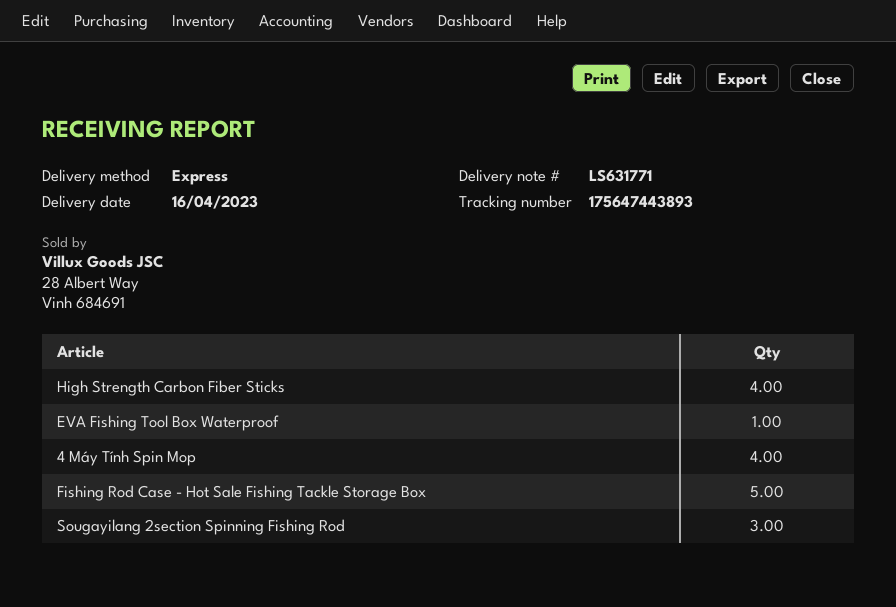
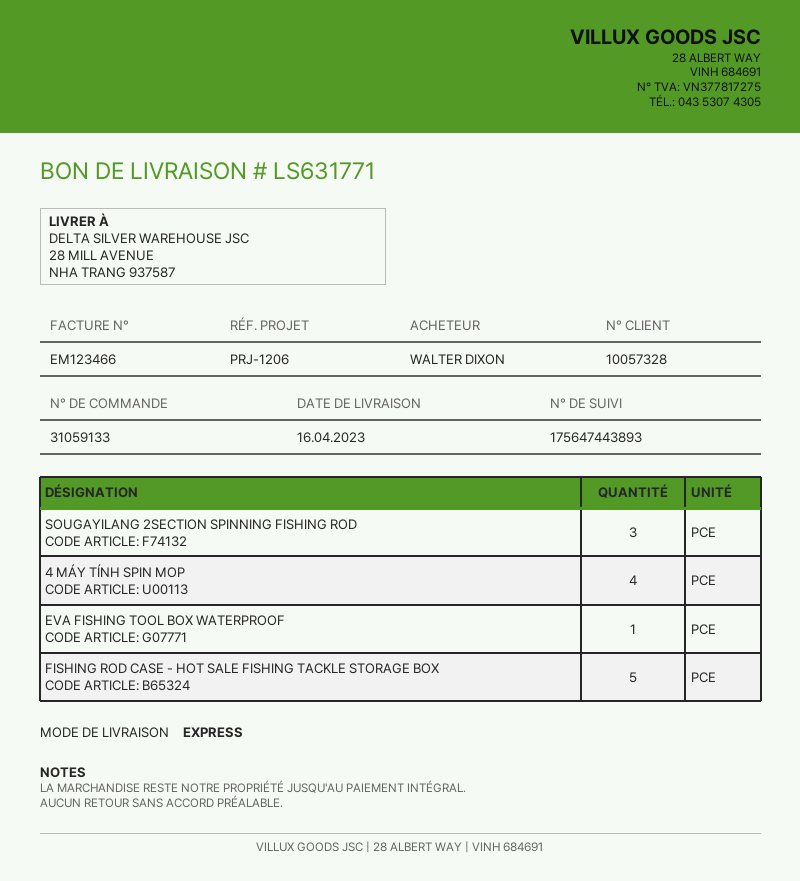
High Strength Carbon Fiber Sticks: 4 -> none

